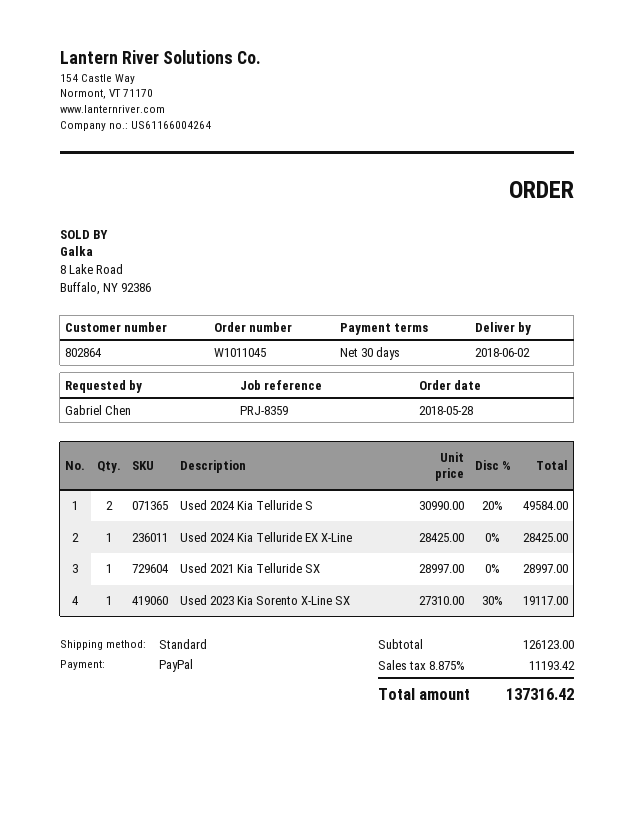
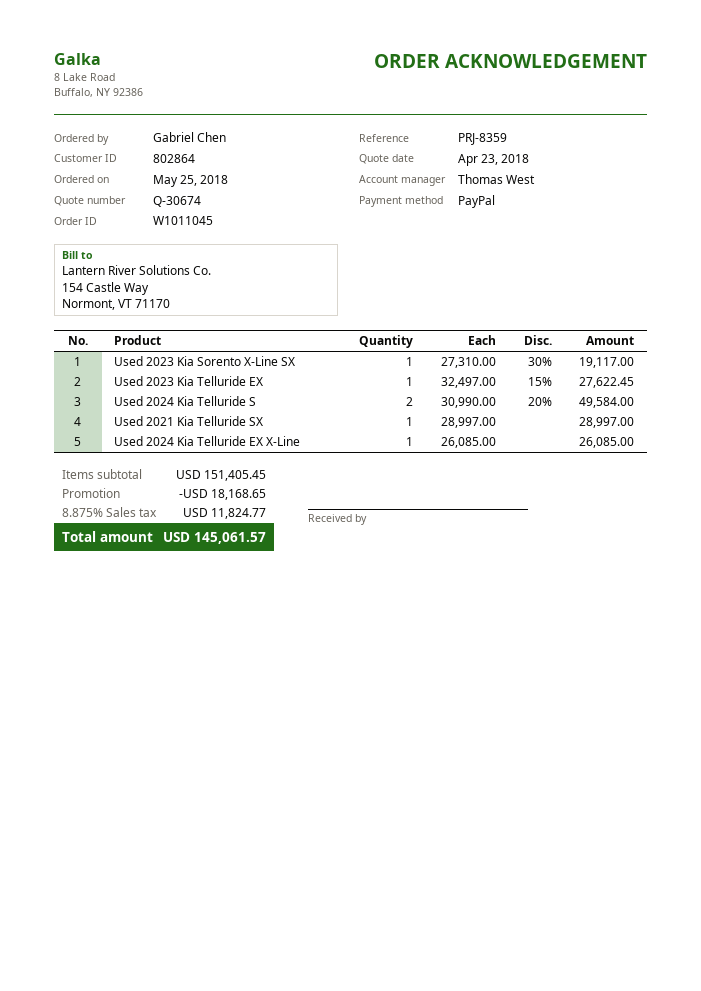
order date: 2018-05-28 -> 2018-05-25
Used 2024 Kia Telluride EX X-Line: 1 x 28425.00 = 28425.00 -> 1 x 26085.00 = 26085.00
Used 2023 Kia Telluride EX: none -> 1 x 32497.00 - 15% = 27622.45
subtotal: 126123.00 -> 151405.45
discount: none -> 18168.65
tax: 8.875% = 11193.42 -> 8.875% = 11824.77
total: 137316.42 -> 145061.57

